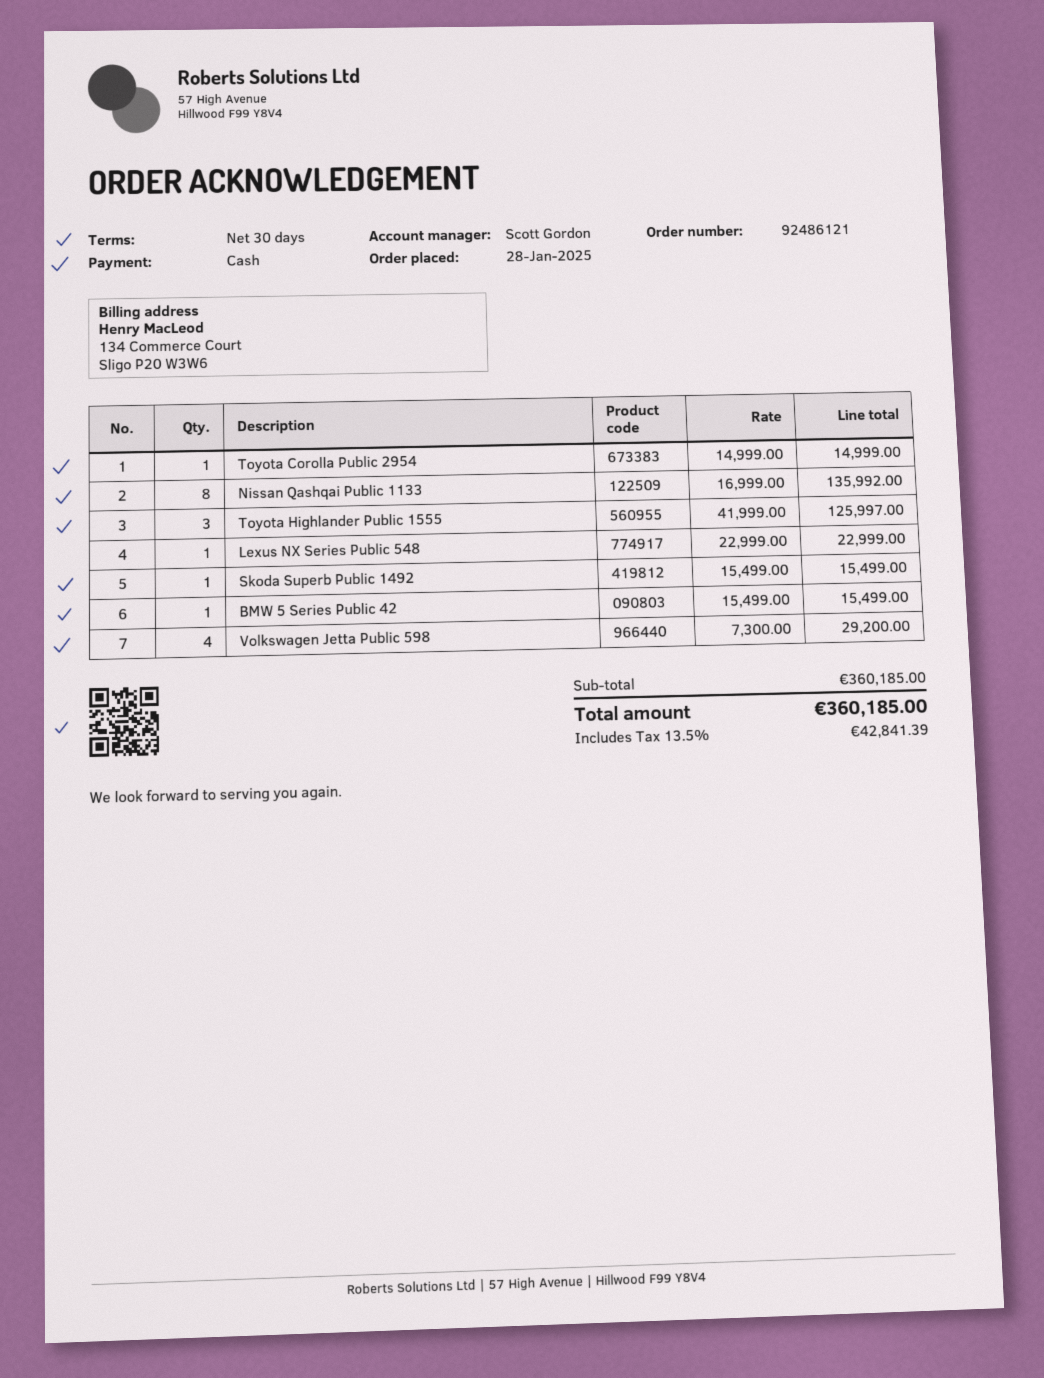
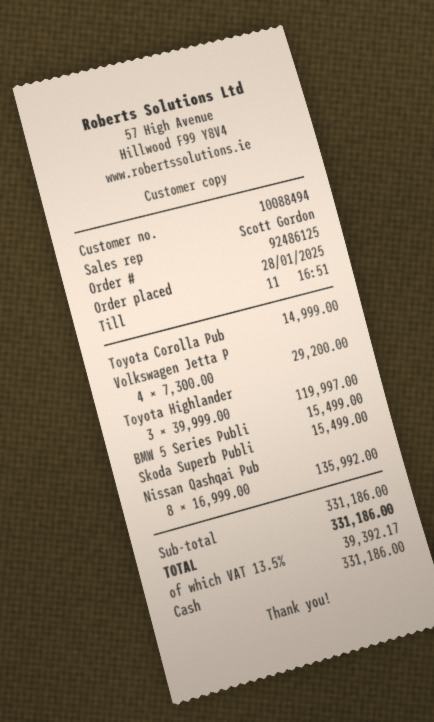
order number: 92486121 -> 92486125
Toyota Highlander Public 1555: 3 x 41999.00 = 125997.00 -> 3 x 39999.00 = 119997.00
Lexus NX Series Public 548: 1 x 22999.00 = 22999.00 -> none
subtotal: 360185.00 -> 331186.00
tax: 13.5% = 42841.39 -> 13.5% = 39392.17
total: 360185.00 -> 331186.00

